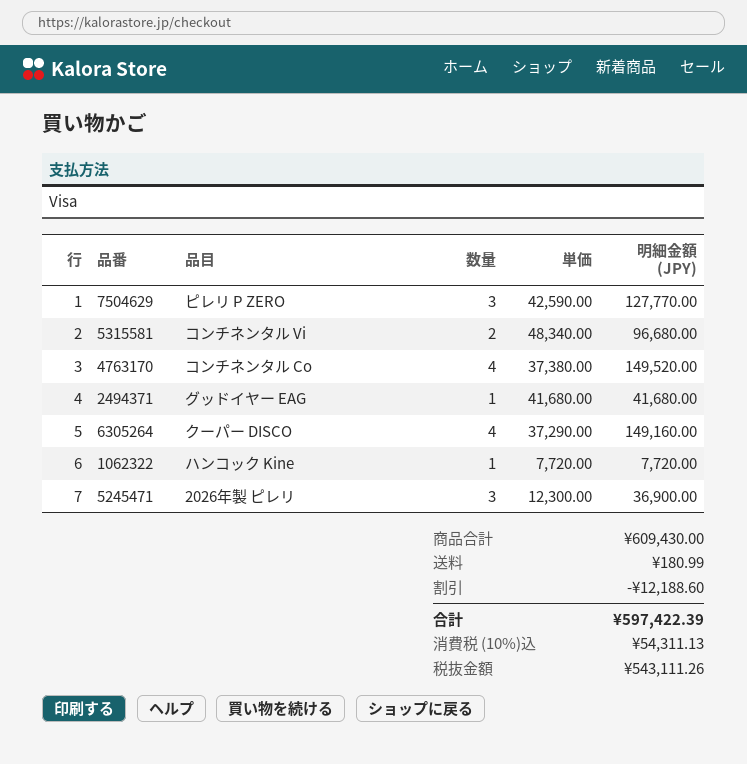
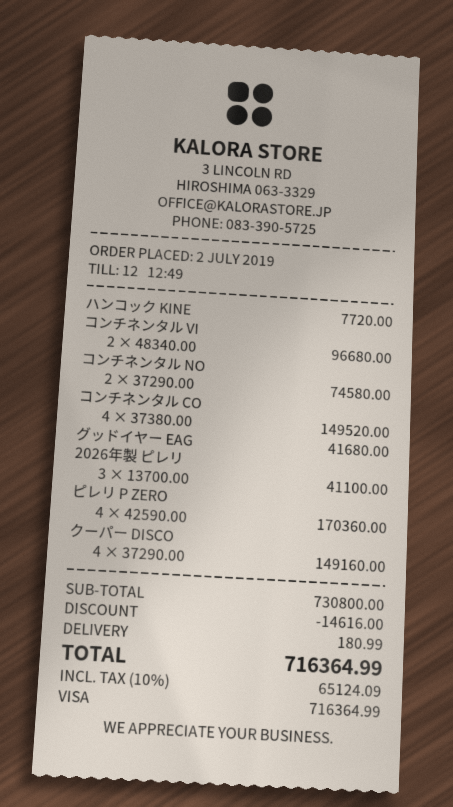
ピレリ P ZERO: 3 x 42590.00 = 127770.00 -> 4 x 42590.00 = 170360.00
2026年製 ピレリ: 3 x 12300.00 = 36900.00 -> 3 x 13700.00 = 41100.00
コンチネンタル NO: none -> 2 x 37290.00 = 74580.00
subtotal: 609430.00 -> 730800.00
discount: 12188.60 -> 14616.00
tax: 10% = 54311.13 -> 10% = 65124.09
total: 597422.39 -> 716364.99

